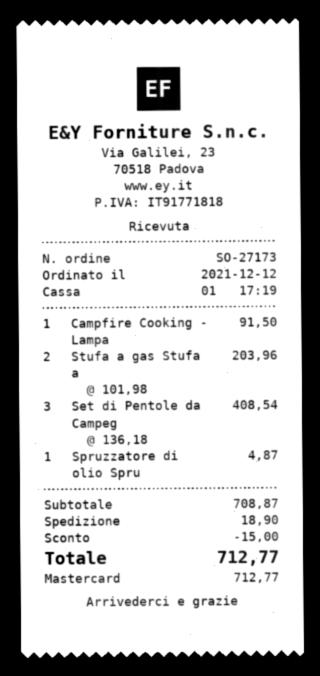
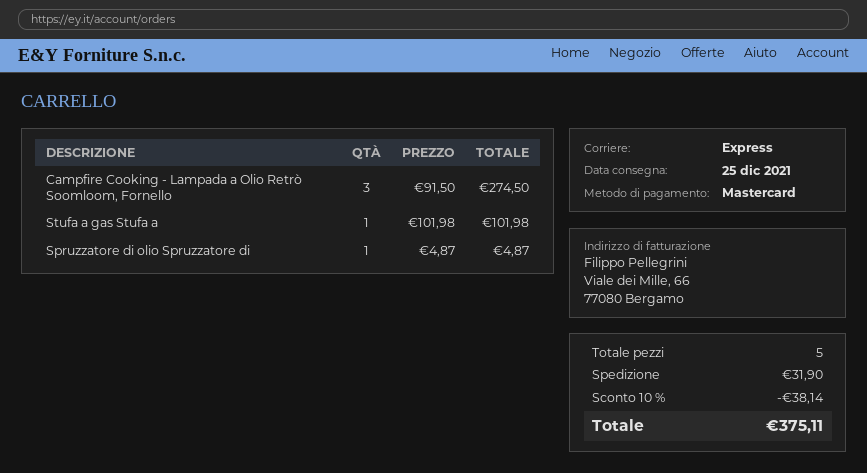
Campfire Cooking - Lampa: 1 x 91.50 = 91.50 -> 3 x 91.50 = 274.50
Stufa a gas Stufa a: 2 x 101.98 = 203.96 -> 1 x 101.98 = 101.98
Set di Pentole da Campeg: 3 x 136.18 = 408.54 -> none
discount: 15.00 -> 38.14
shipping: 18.90 -> 31.90
total: 712.77 -> 375.11

